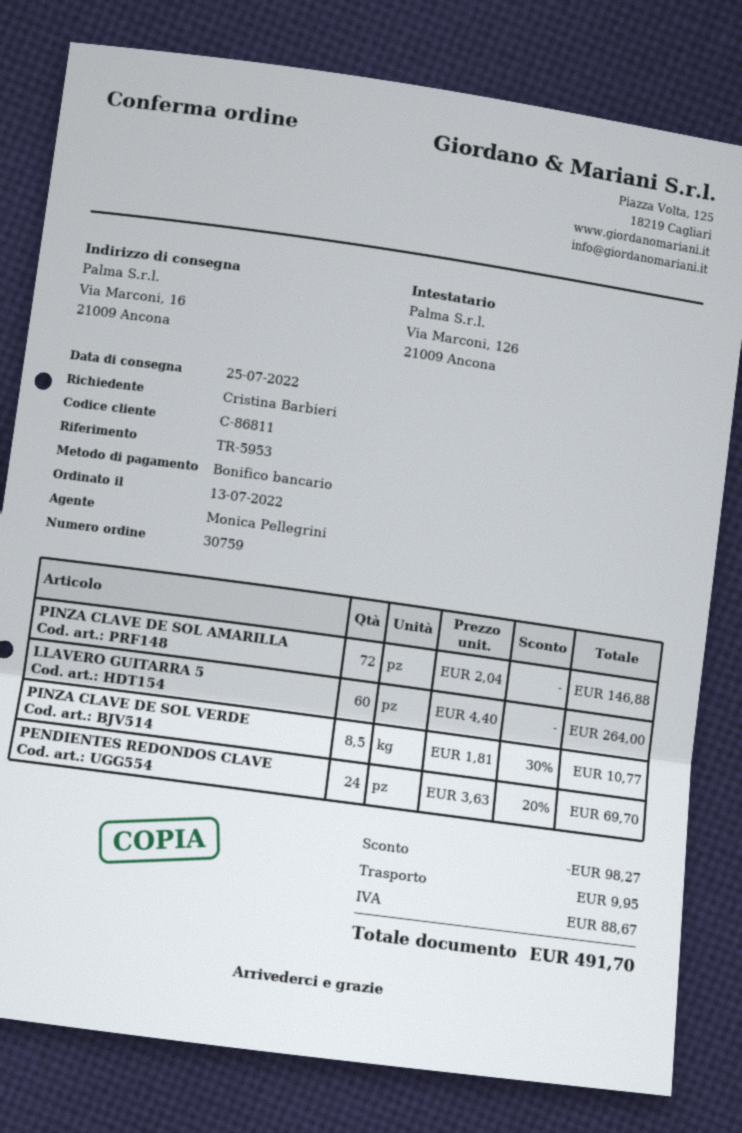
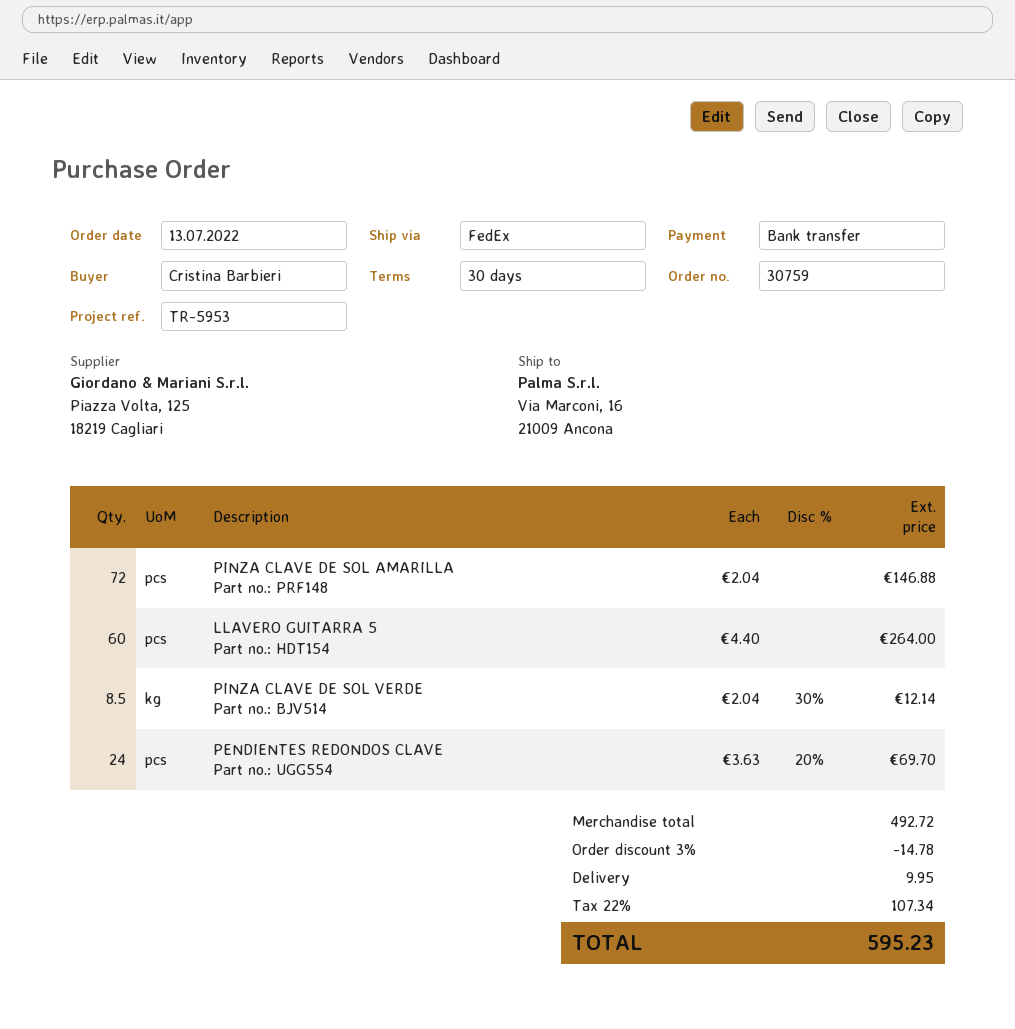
PINZA CLAVE DE SOL VERDE: 8.5 x 1.81 - 30% = 10.77 -> 8.5 x 2.04 - 30% = 12.14
discount: 98.27 -> 14.78
tax: 88.67 -> 107.34
total: 491.70 -> 595.23

